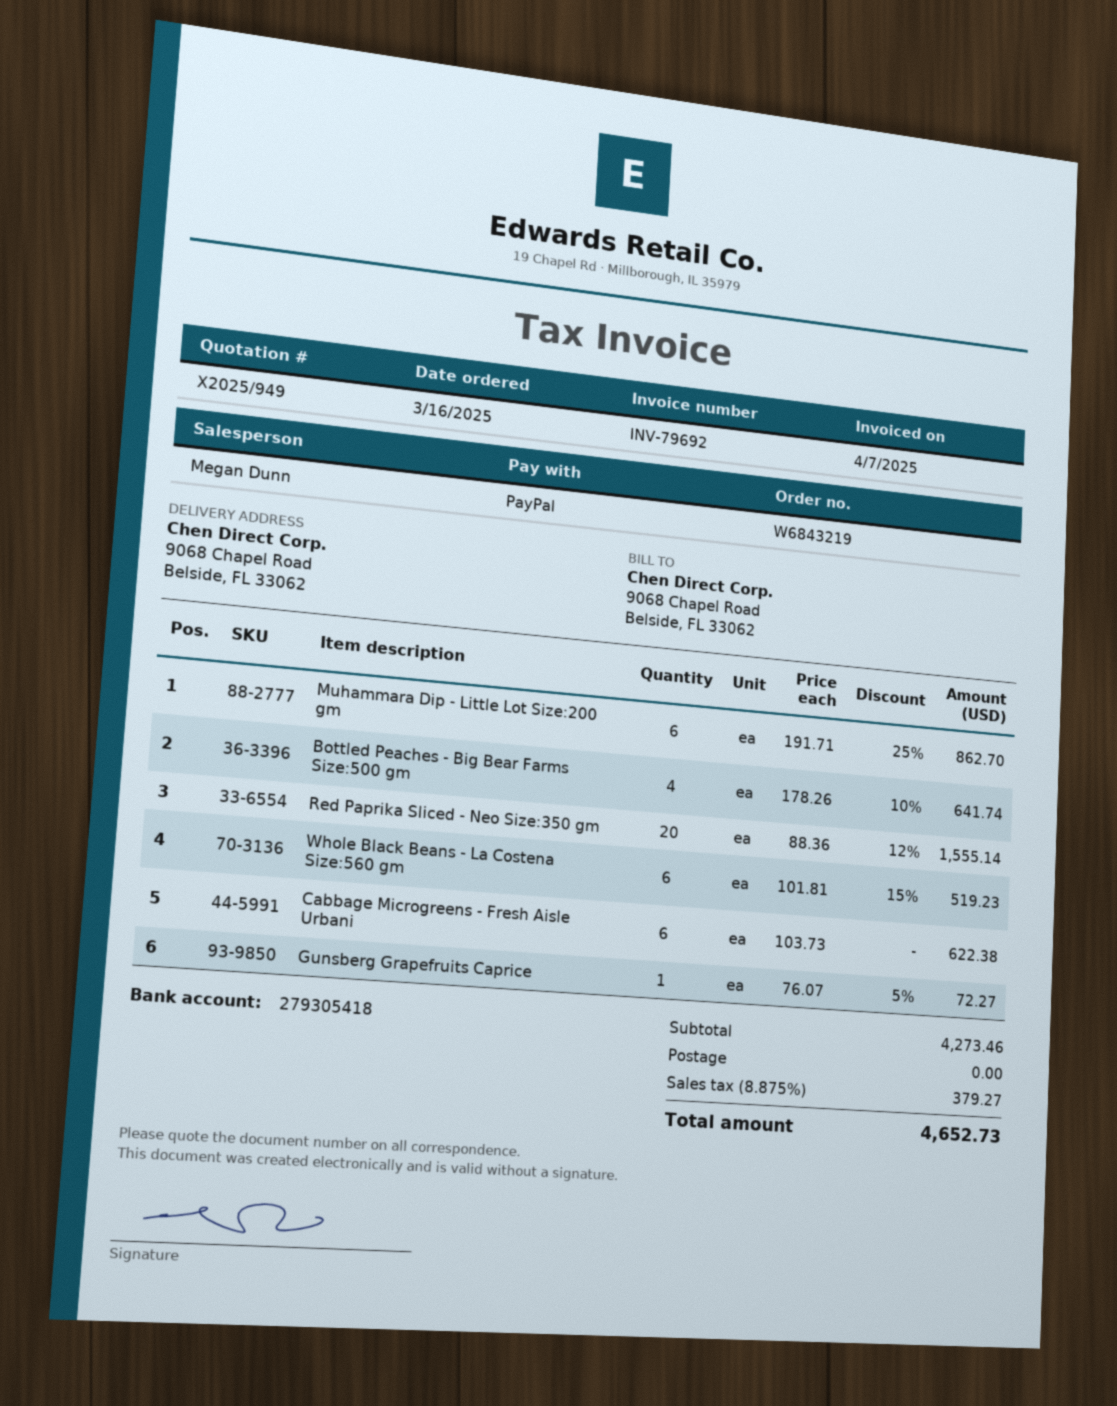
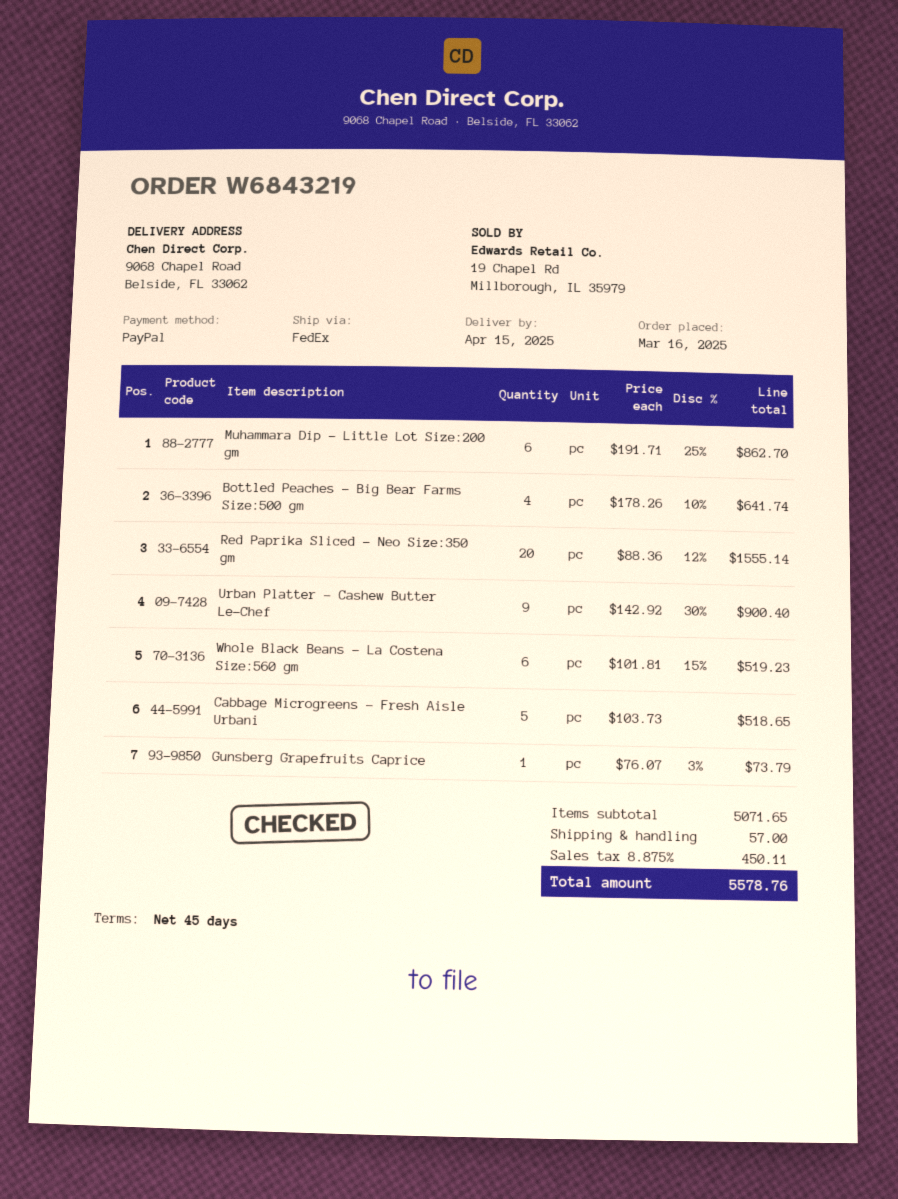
Cabbage Microgreens - Fresh Aisle Urbani: 6 x 103.73 = 622.38 -> 5 x 103.73 = 518.65
Gunsberg Grapefruits Caprice: 1 x 76.07 - 5% = 72.27 -> 1 x 76.07 - 3% = 73.79
Urban Platter - Cashew Butter Le-Chef: none -> 9 x 142.92 - 30% = 900.40
subtotal: 4273.46 -> 5071.65
shipping: 0.00 -> 57.00
tax: 8.875% = 379.27 -> 8.875% = 450.11
total: 4652.73 -> 5578.76

